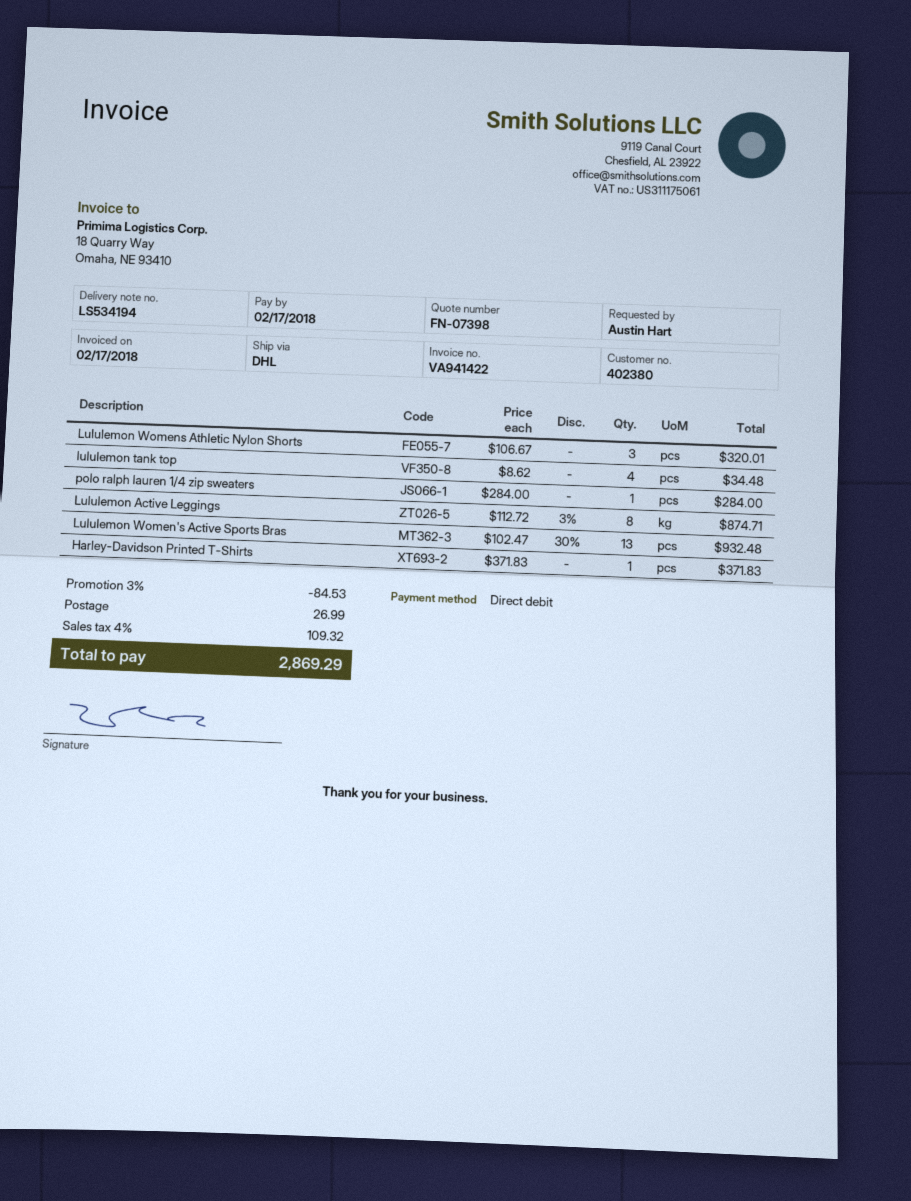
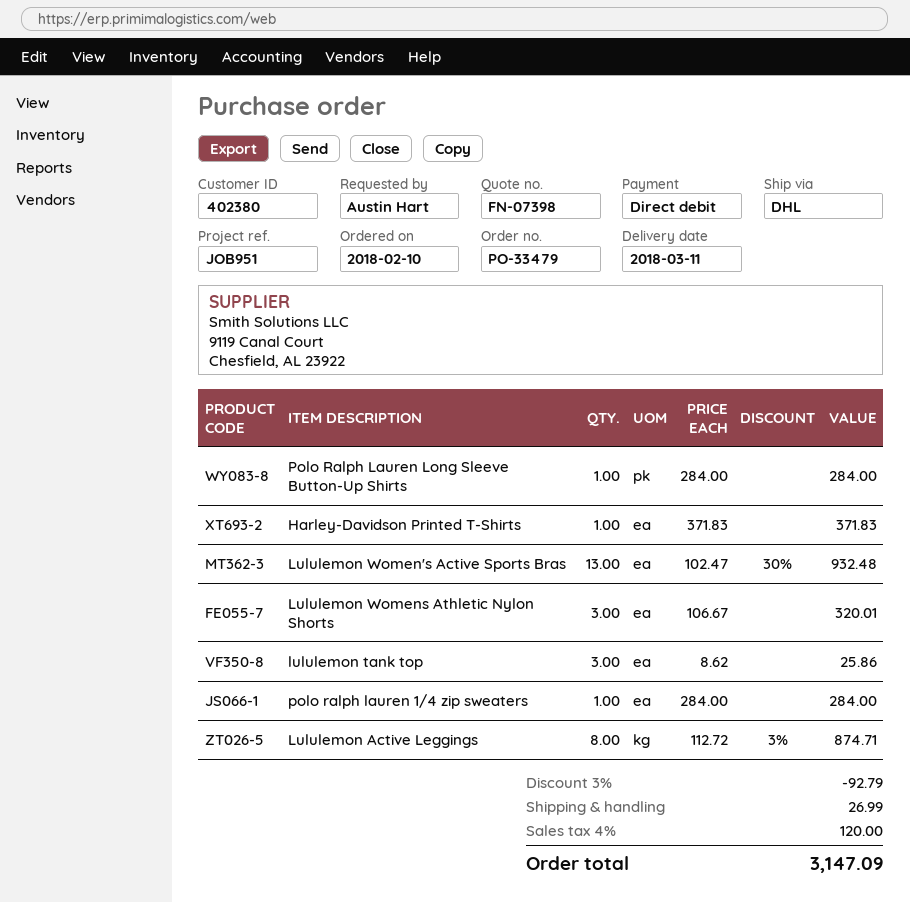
lululemon tank top: 4 x 8.62 = 34.48 -> 3 x 8.62 = 25.86
Polo Ralph Lauren Long Sleeve Button-Up Shirts: none -> 1 x 284.00 = 284.00
discount: 3% = 84.53 -> 3% = 92.79
tax: 4% = 109.32 -> 4% = 120.00
total: 2869.29 -> 3147.09

